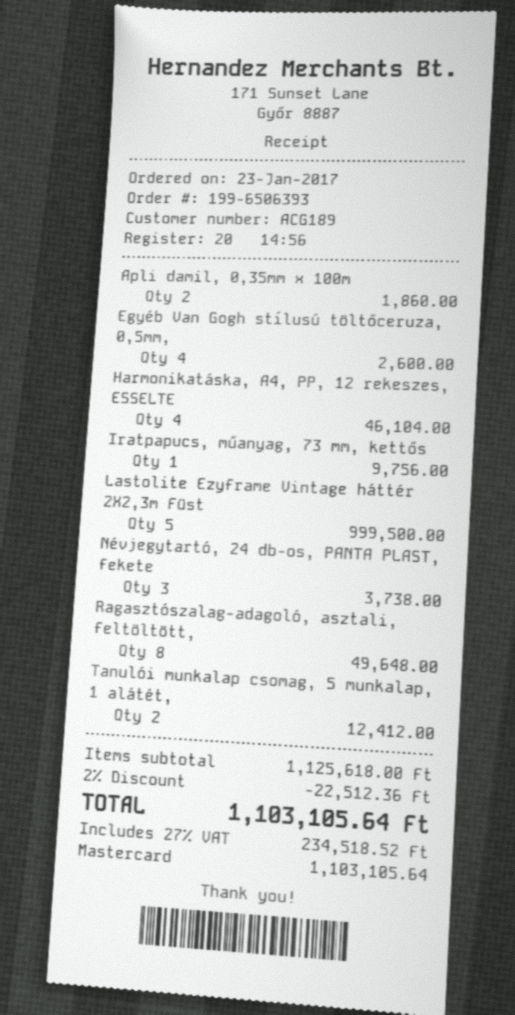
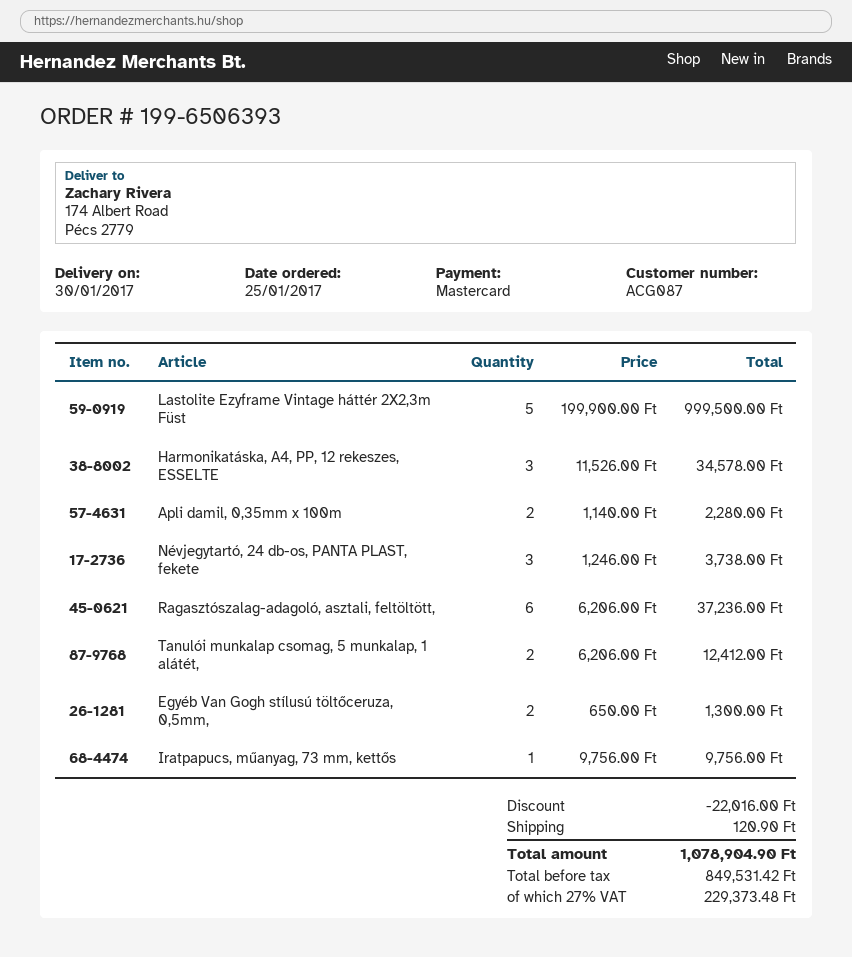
order date: 2017-01-23 -> 2017-01-25
customer number: ACG189 -> ACG087
Apli damil, 0,35mm x 100m: 2 for 1860.00 -> 2 for 2280.00
Egyéb Van Gogh stílusú töltőceruza, 0,5mm,: 4 for 2600.00 -> 2 for 1300.00
Harmonikatáska, A4, PP, 12 rekeszes, ESSELTE: 4 for 46104.00 -> 3 for 34578.00
Ragasztószalag-adagoló, asztali, feltöltött,: 8 for 49648.00 -> 6 for 37236.00
discount: 22512.36 -> 22016.00
shipping: none -> 120.90
tax: 27% = 234518.52 -> 27% = 229373.48
total: 1103105.64 -> 1078904.90

